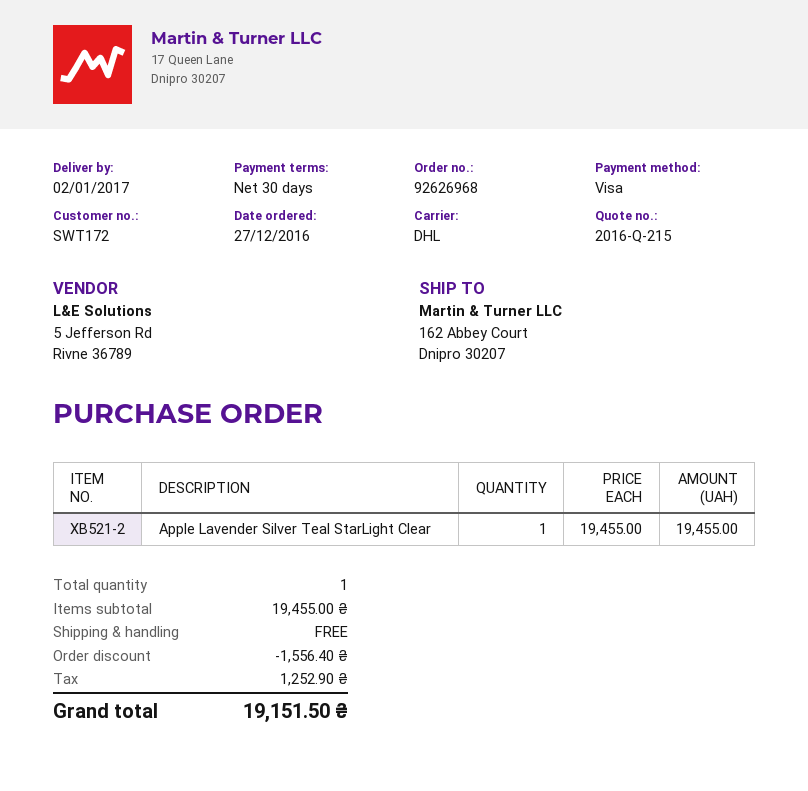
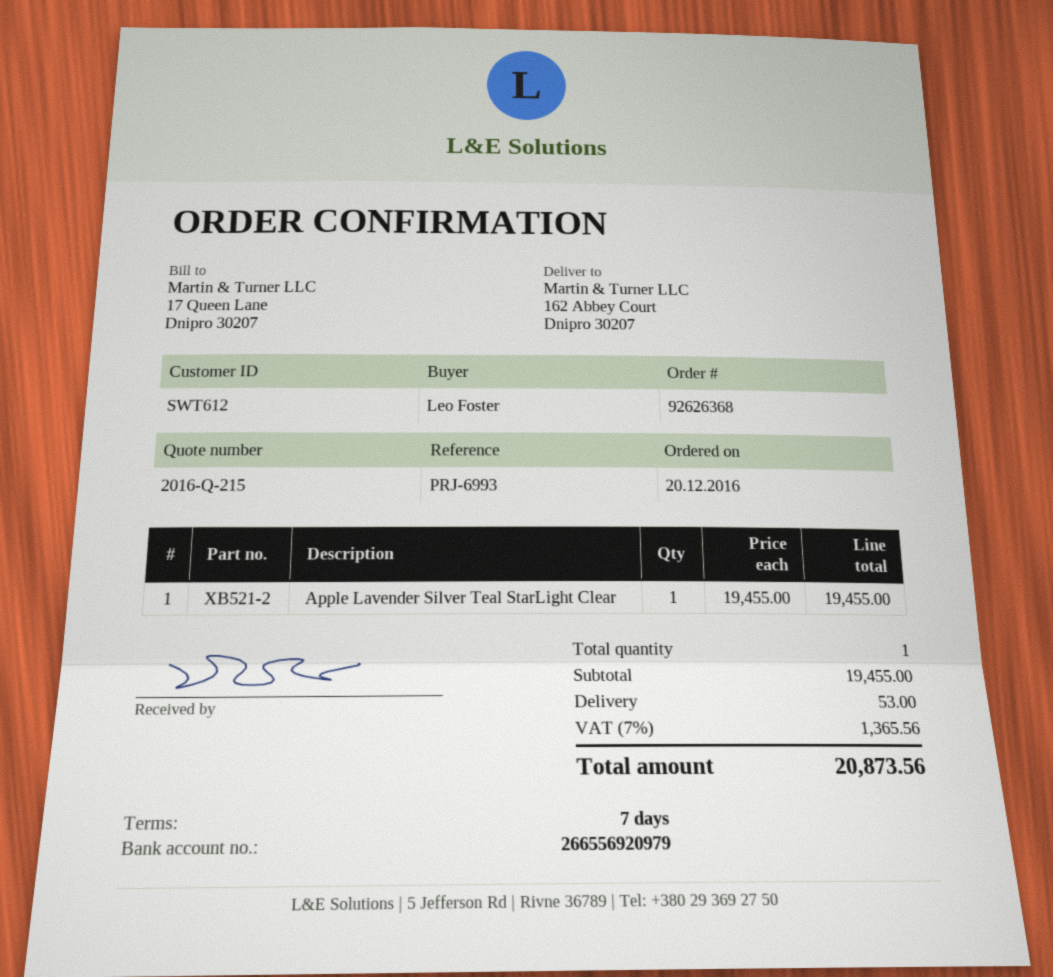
order number: 92626968 -> 92626368
order date: 2016-12-27 -> 2016-12-20
payment terms: 30 days -> 7 days
customer number: SWT172 -> SWT612
discount: 1556.40 -> none
shipping: 0.00 -> 53.00
tax: 1252.90 -> 1365.56
total: 19151.50 -> 20873.56

